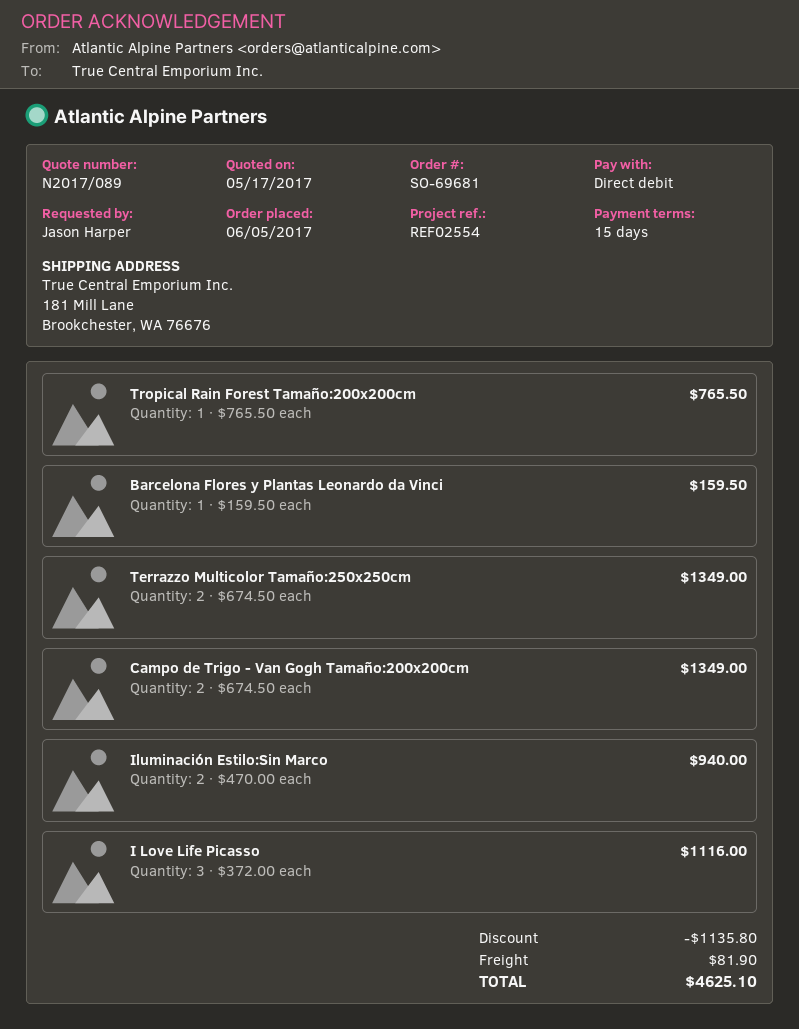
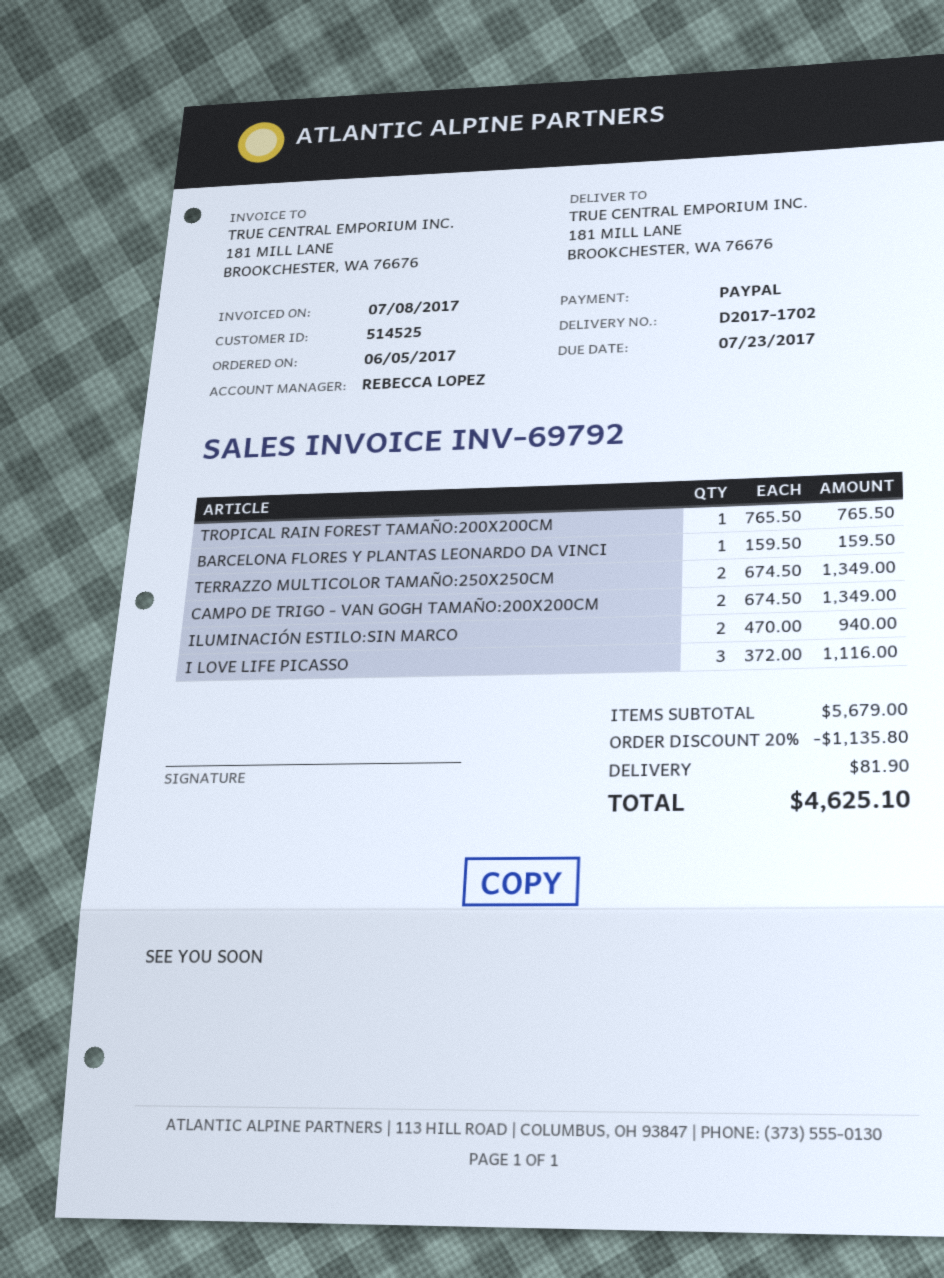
payment method: direct debit -> PayPal

